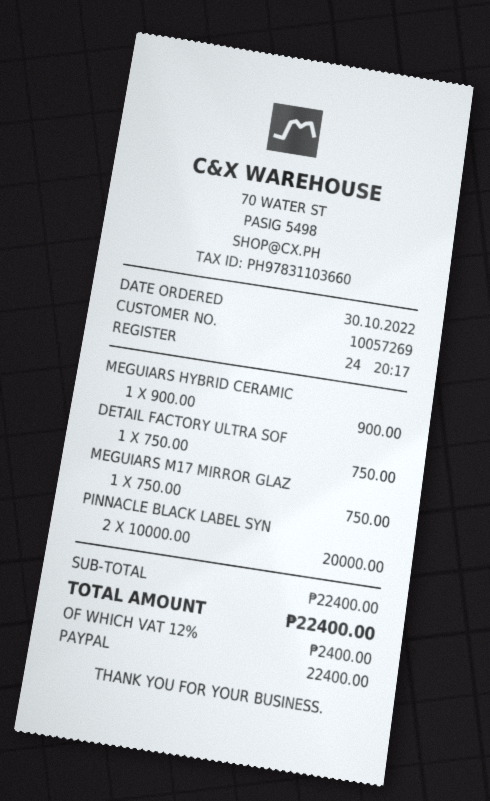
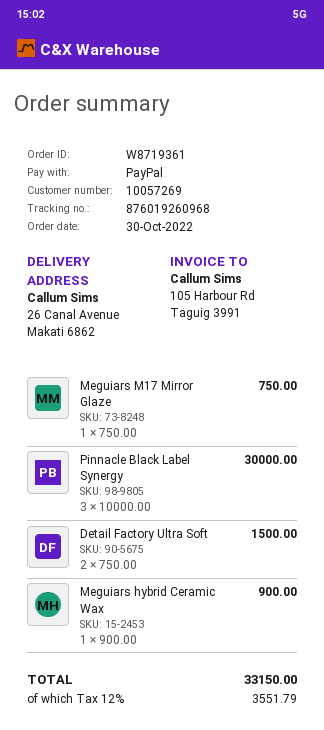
DETAIL FACTORY ULTRA SOF: 1 x 750.00 = 750.00 -> 2 x 750.00 = 1500.00
PINNACLE BLACK LABEL SYN: 2 x 10000.00 = 20000.00 -> 3 x 10000.00 = 30000.00
tax: 12% = 2400.00 -> 12% = 3551.79
total: 22400.00 -> 33150.00

